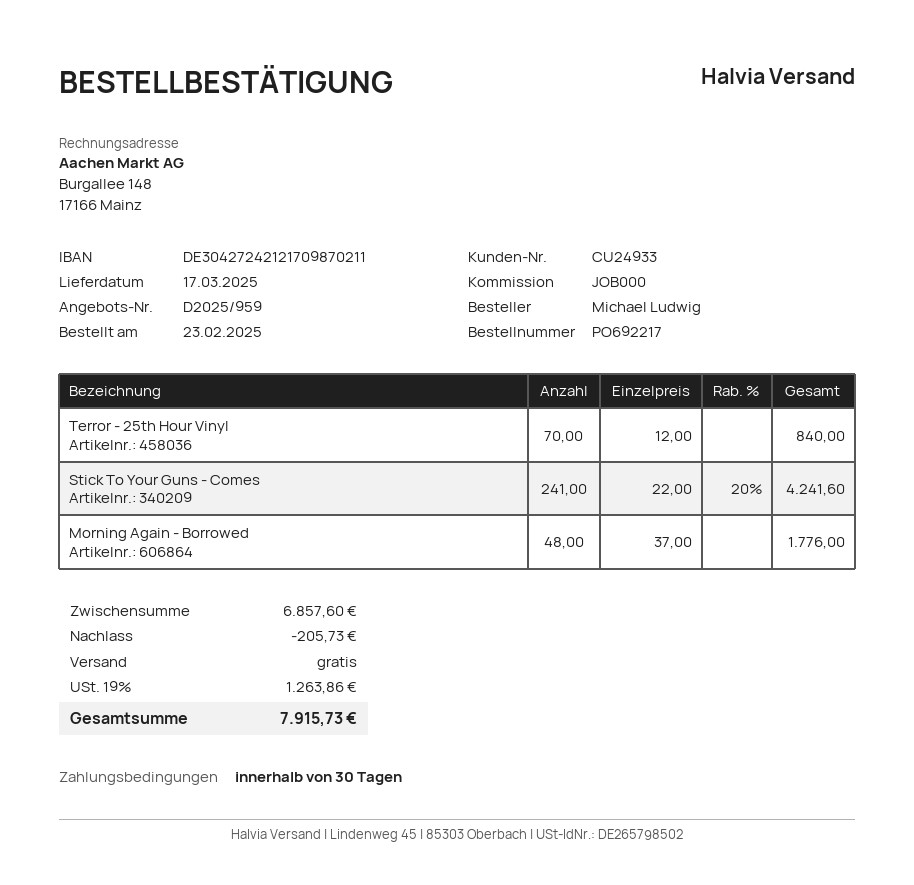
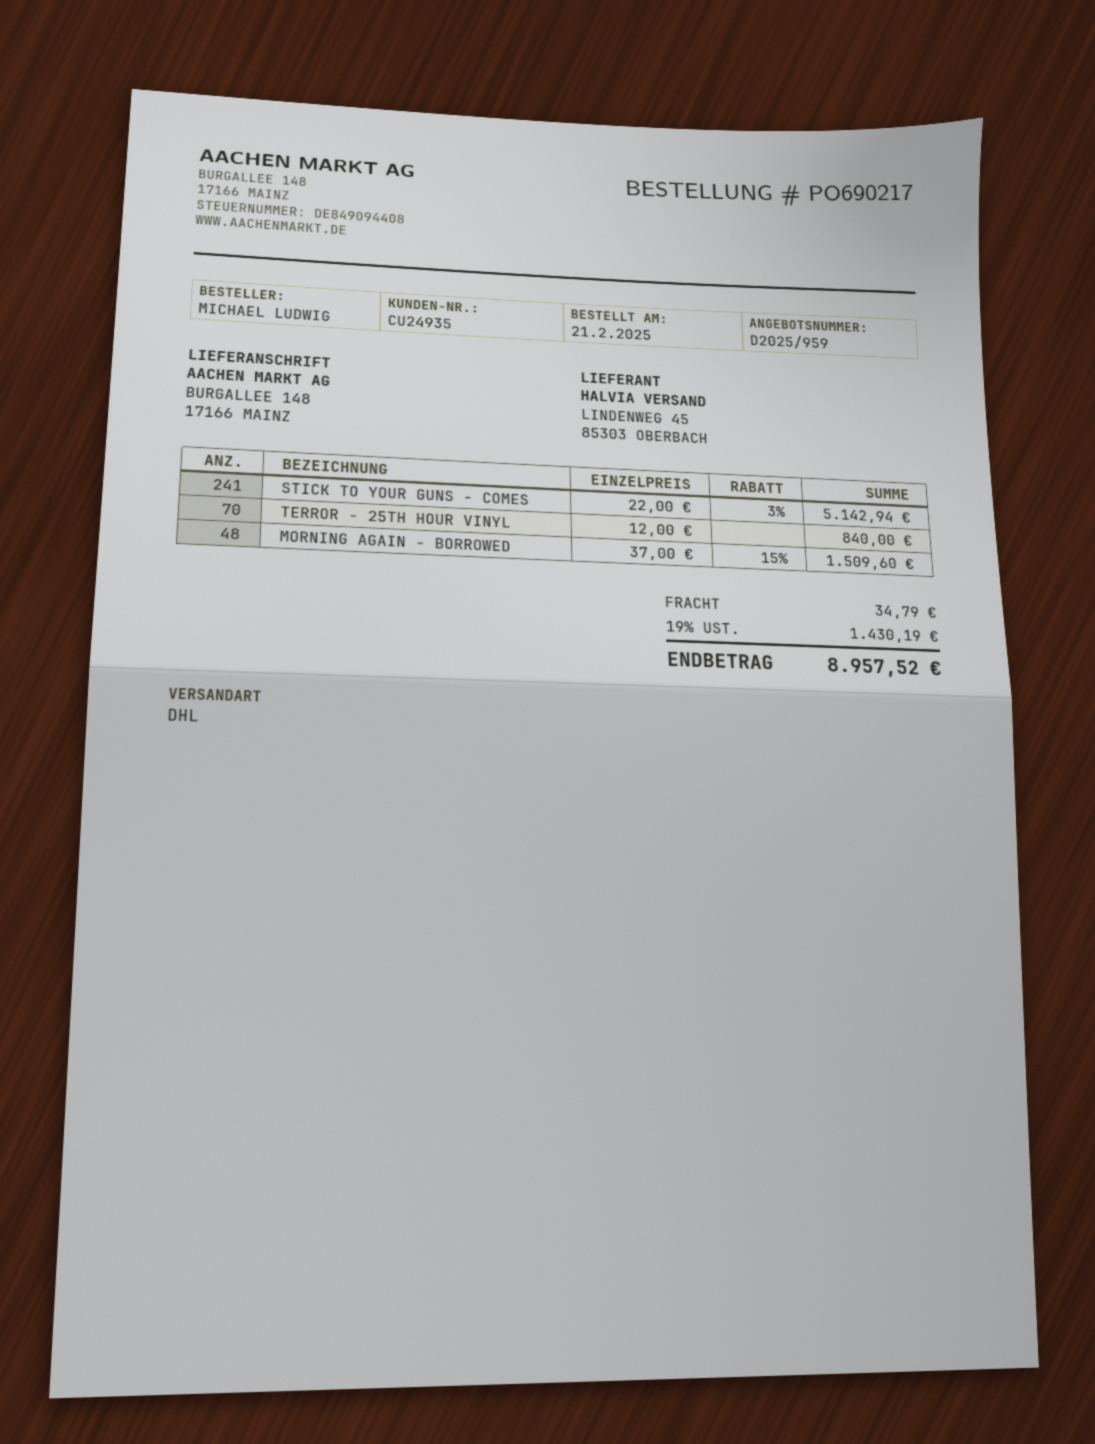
order number: PO692217 -> PO690217
order date: 2025-02-23 -> 2025-02-21
customer number: CU24933 -> CU24935
Stick To Your Guns - Comes: 241 x 22.00 - 20% = 4241.60 -> 241 x 22.00 - 3% = 5142.94
Morning Again - Borrowed: 48 x 37.00 = 1776.00 -> 48 x 37.00 - 15% = 1509.60
discount: 205.73 -> none
shipping: 0.00 -> 34.79
tax: 19% = 1263.86 -> 19% = 1430.19
total: 7915.73 -> 8957.52

